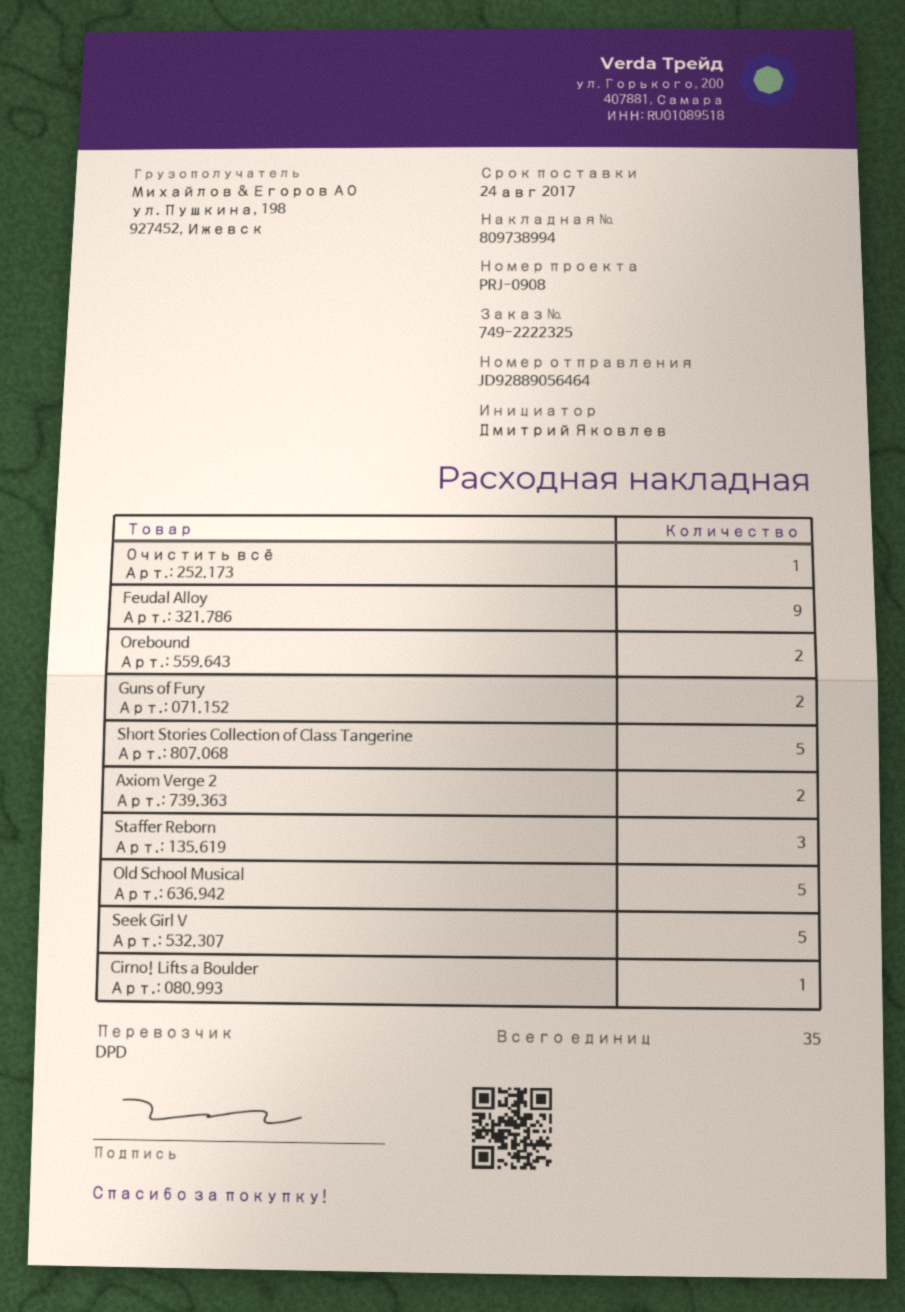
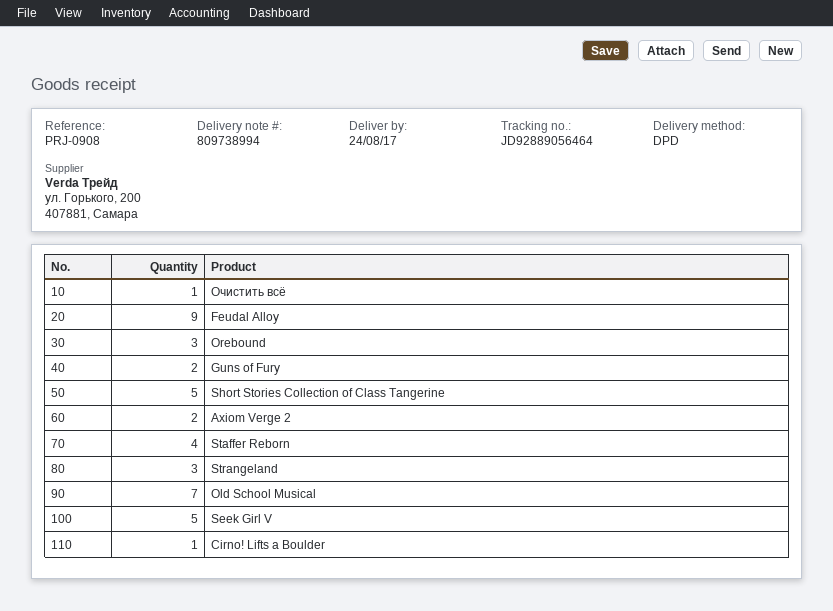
Orebound: 2 -> 3
Staffer Reborn: 3 -> 4
Old School Musical: 5 -> 7
Strangeland: none -> 3

